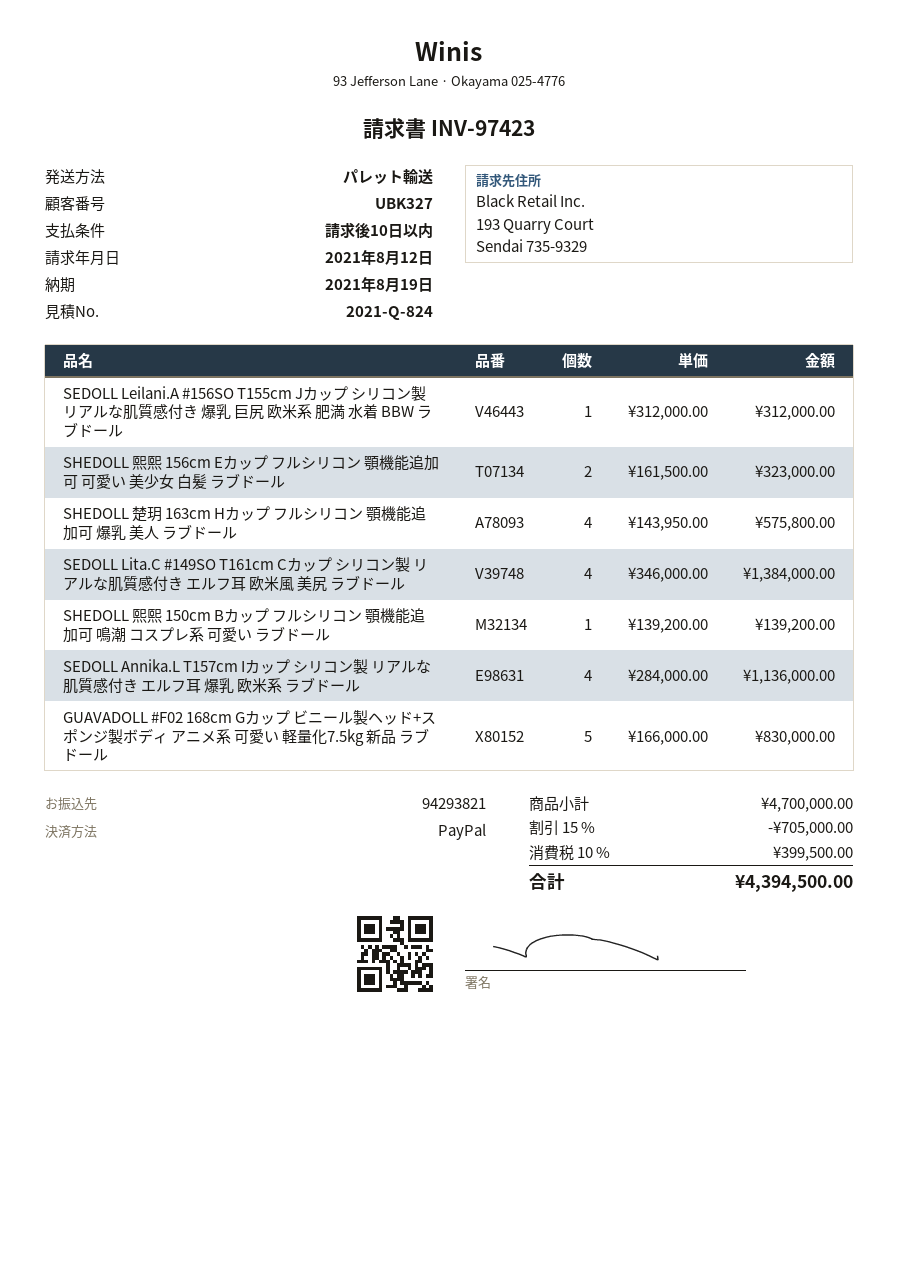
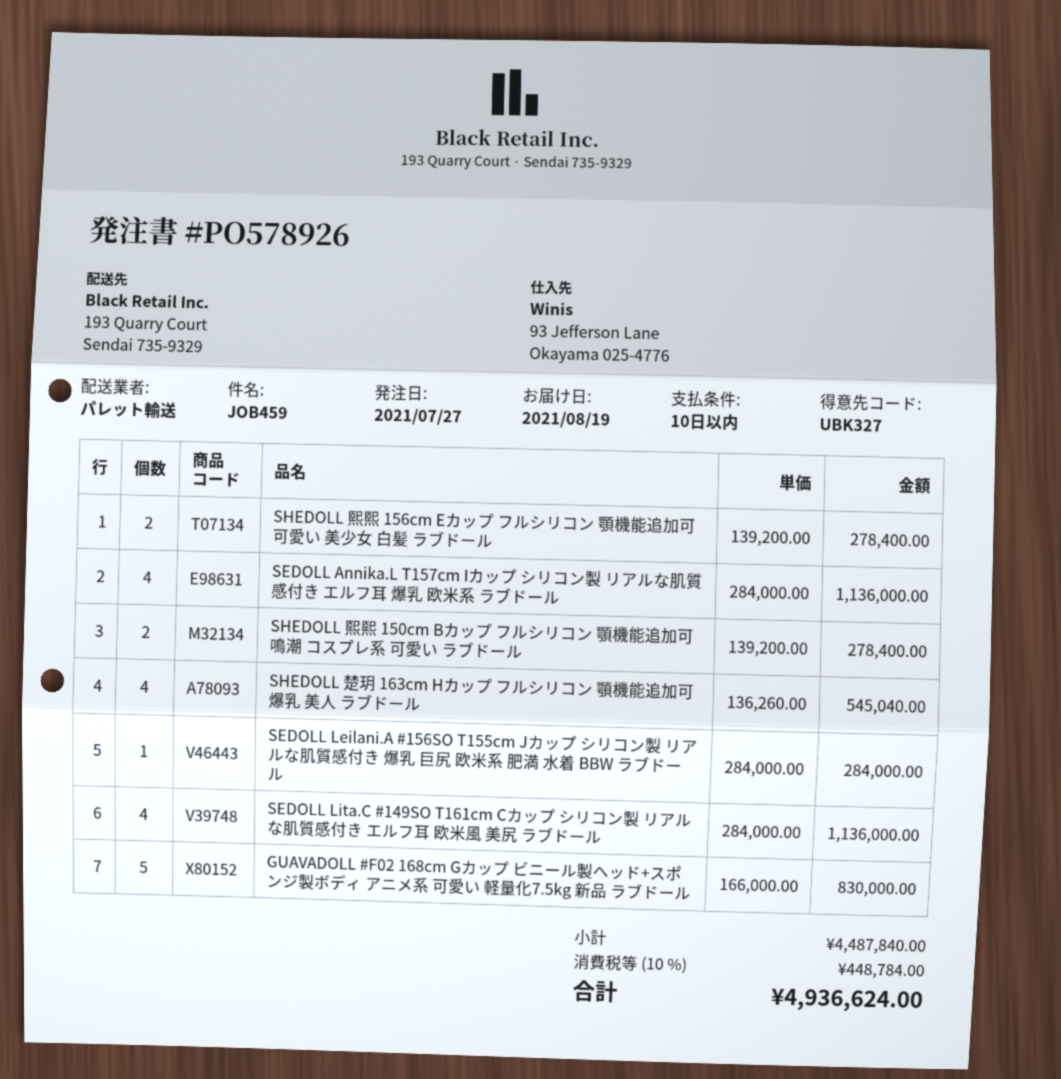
SEDOLL Leilani.A #156SO T155cm Jカップ シリコン製 リアルな肌質感付き 爆乳 巨尻 欧米系 肥満 水着 BBW ラブドール: 1 x 312000.00 = 312000.00 -> 1 x 284000.00 = 284000.00
SHEDOLL 熙熙 156cm Eカップ フルシリコン 顎機能追加可 可愛い 美少女 白髪 ラブドール: 2 x 161500.00 = 323000.00 -> 2 x 139200.00 = 278400.00
SHEDOLL 楚玥 163cm Hカップ フルシリコン 顎機能追加可 爆乳 美人 ラブドール: 4 x 143950.00 = 575800.00 -> 4 x 136260.00 = 545040.00
SEDOLL Lita.C #149SO T161cm Cカップ シリコン製 リアルな肌質感付き エルフ耳 欧米風 美尻 ラブドール: 4 x 346000.00 = 1384000.00 -> 4 x 284000.00 = 1136000.00
SHEDOLL 熙熙 150cm Bカップ フルシリコン 顎機能追加可 鳴潮 コスプレ系 可愛い ラブドール: 1 x 139200.00 = 139200.00 -> 2 x 139200.00 = 278400.00
subtotal: 4700000.00 -> 4487840.00
discount: 15% = 705000.00 -> none
tax: 10% = 399500.00 -> 10% = 448784.00
total: 4394500.00 -> 4936624.00

